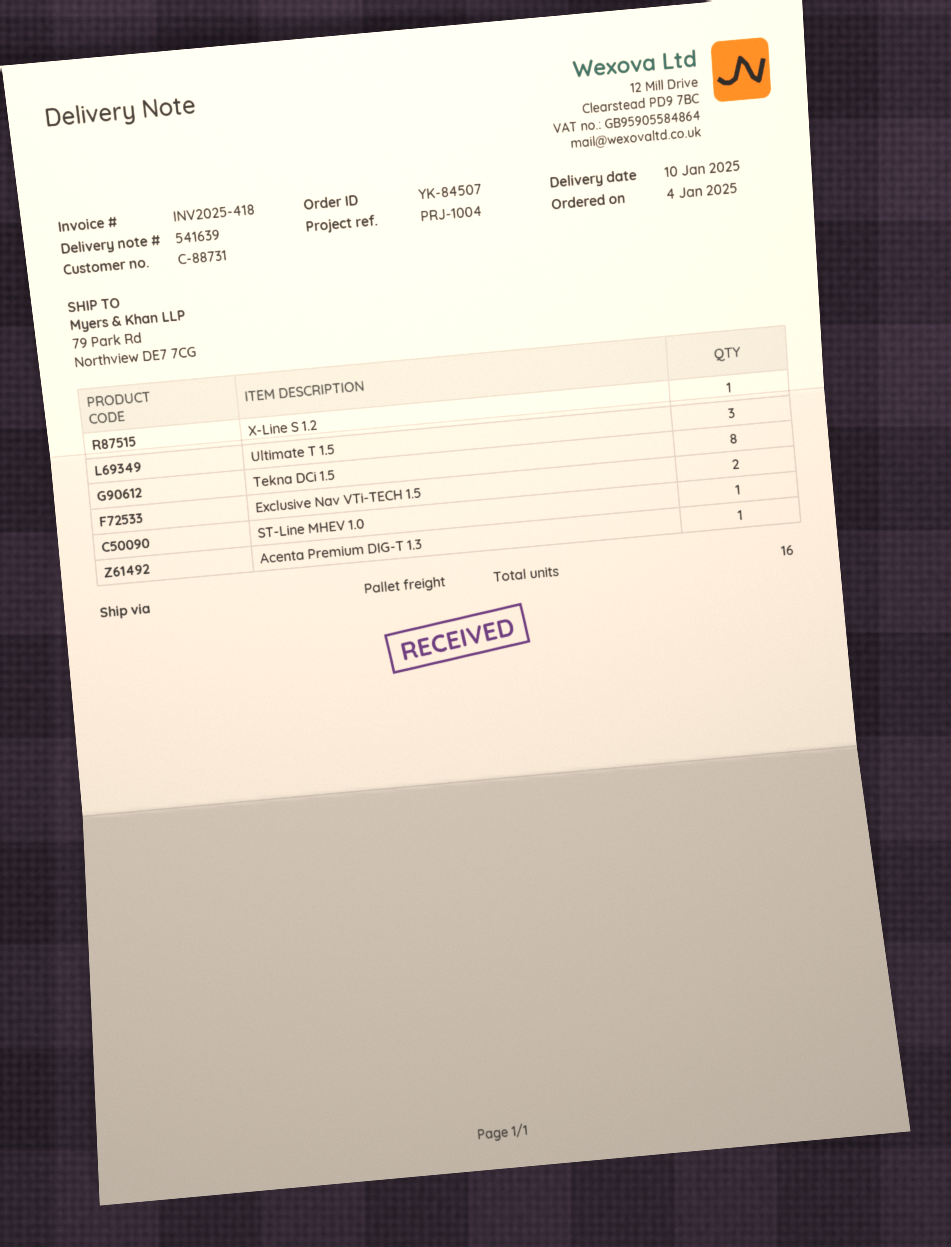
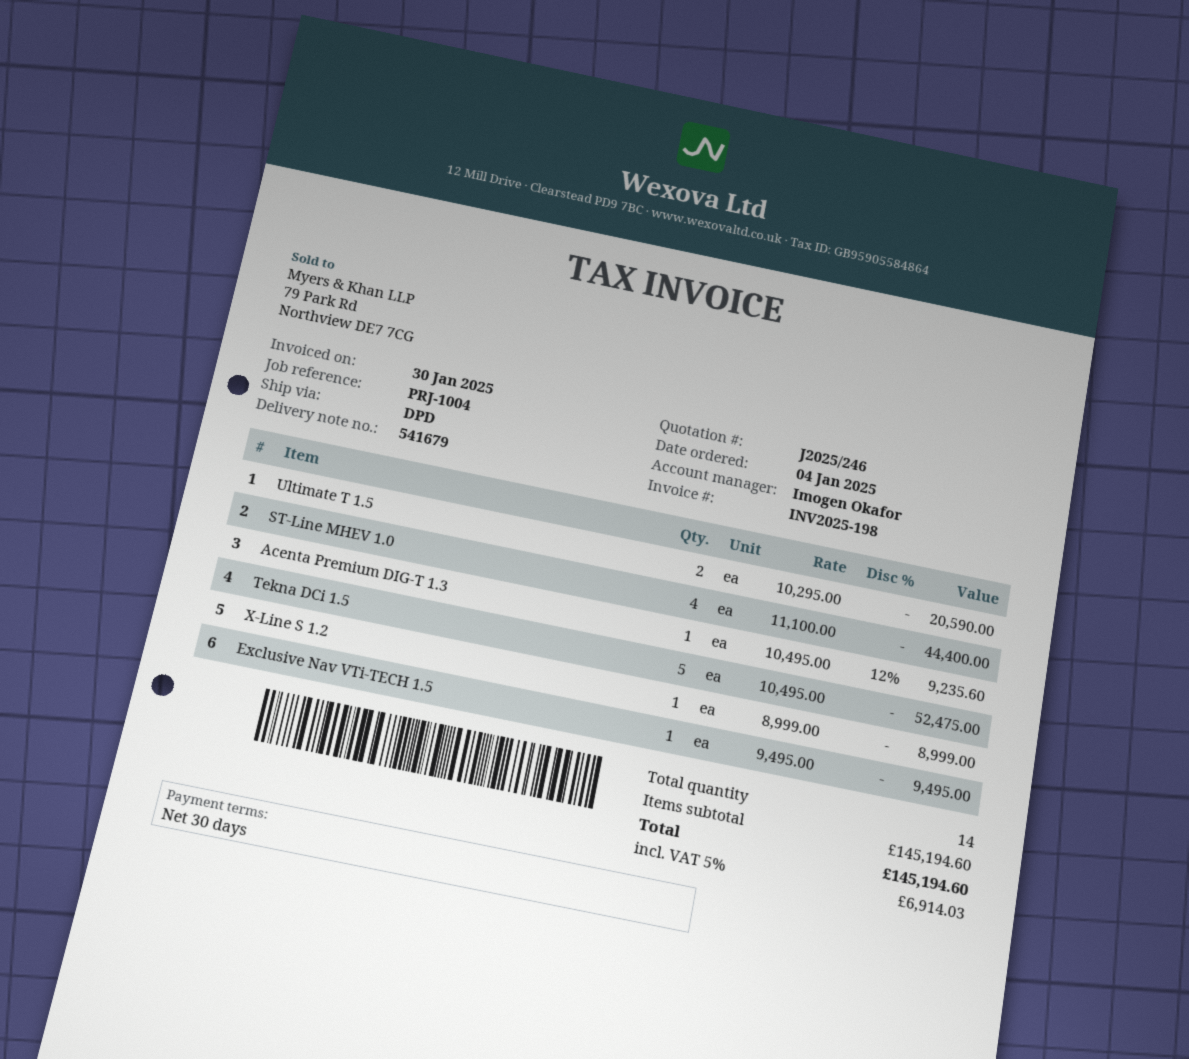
delivery note number: 541639 -> 541679
invoice number: INV2025-418 -> INV2025-198
shipping method: pallet freight -> DPD
Ultimate T 1.5: 3 -> 2
Tekna DCi 1.5: 8 -> 5
Exclusive Nav VTi-TECH 1.5: 2 -> 1
ST-Line MHEV 1.0: 1 -> 4
total quantity: 16 -> 14

